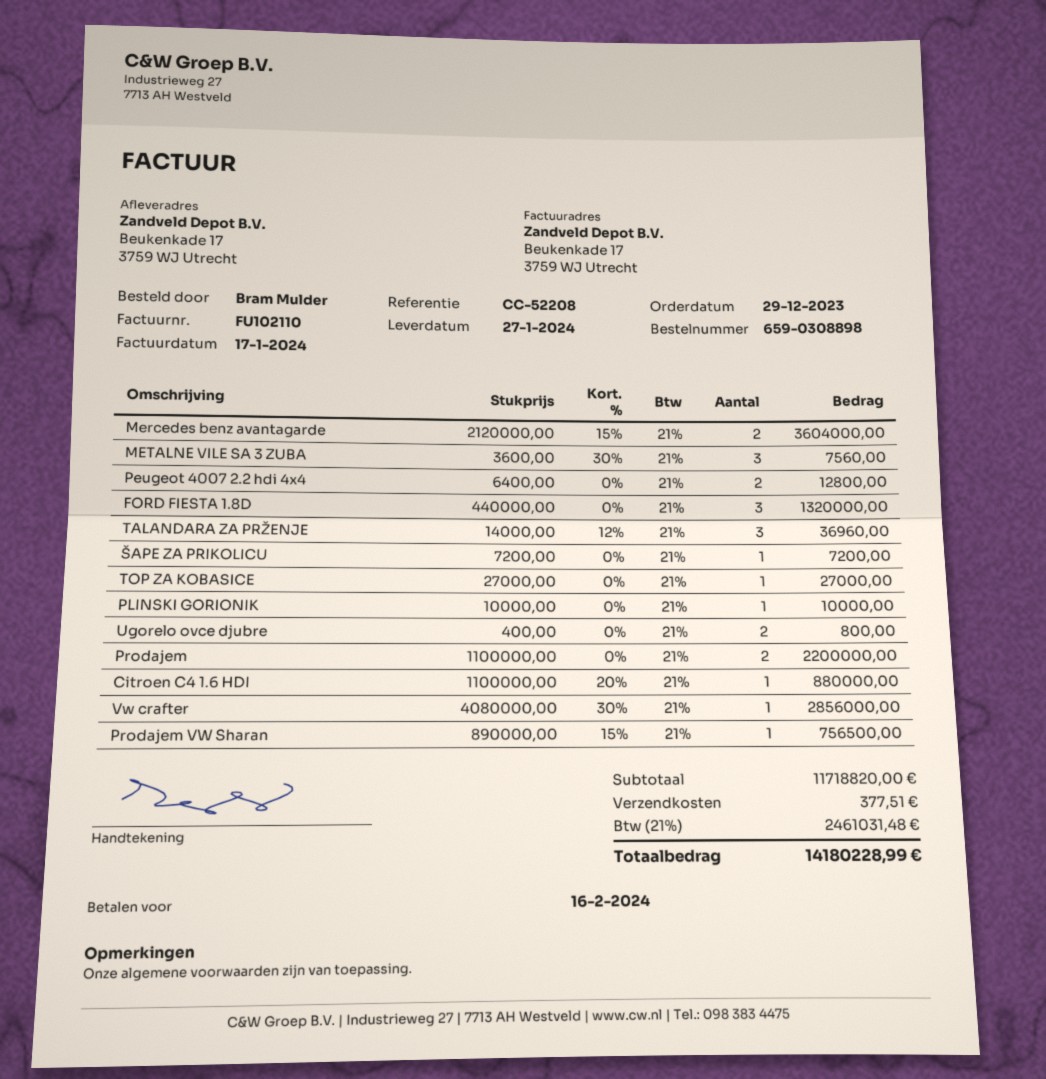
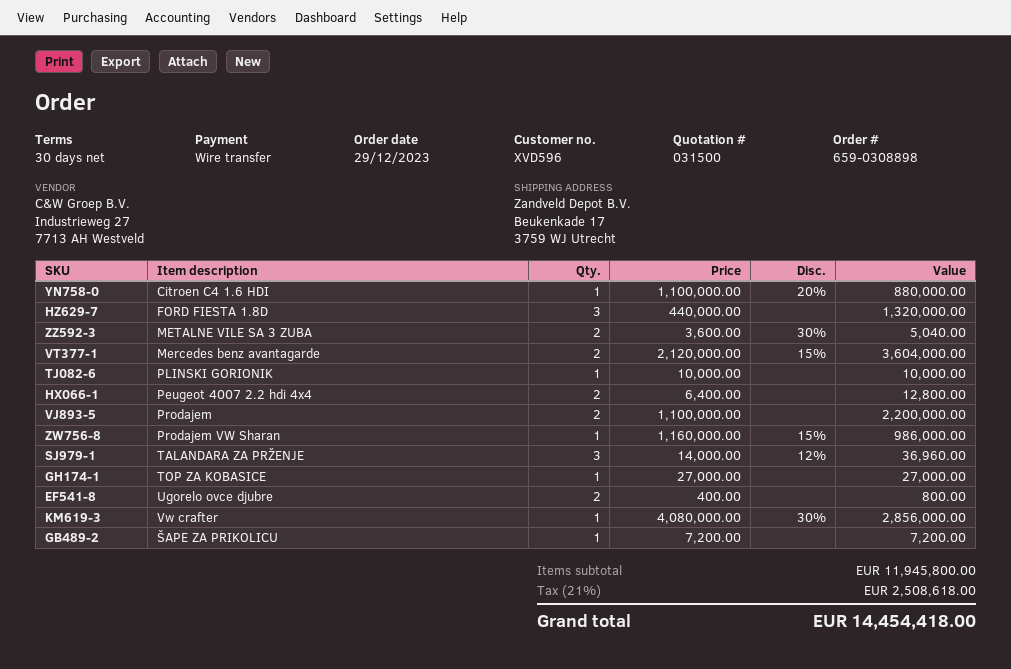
METALNE VILE SA 3 ZUBA: 3 x 3600.00 - 30% = 7560.00 -> 2 x 3600.00 - 30% = 5040.00
Prodajem VW Sharan: 1 x 890000.00 - 15% = 756500.00 -> 1 x 1160000.00 - 15% = 986000.00
subtotal: 11718820.00 -> 11945800.00
shipping: 377.51 -> none
tax: 21% = 2461031.48 -> 21% = 2508618.00
total: 14180228.99 -> 14454418.00

